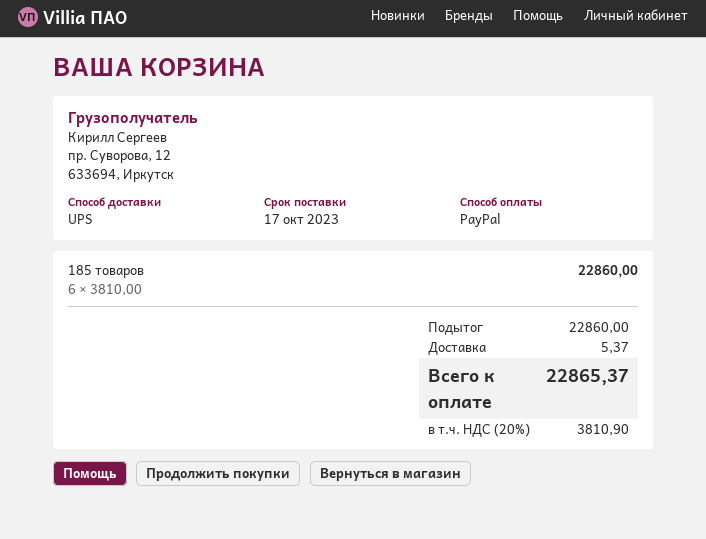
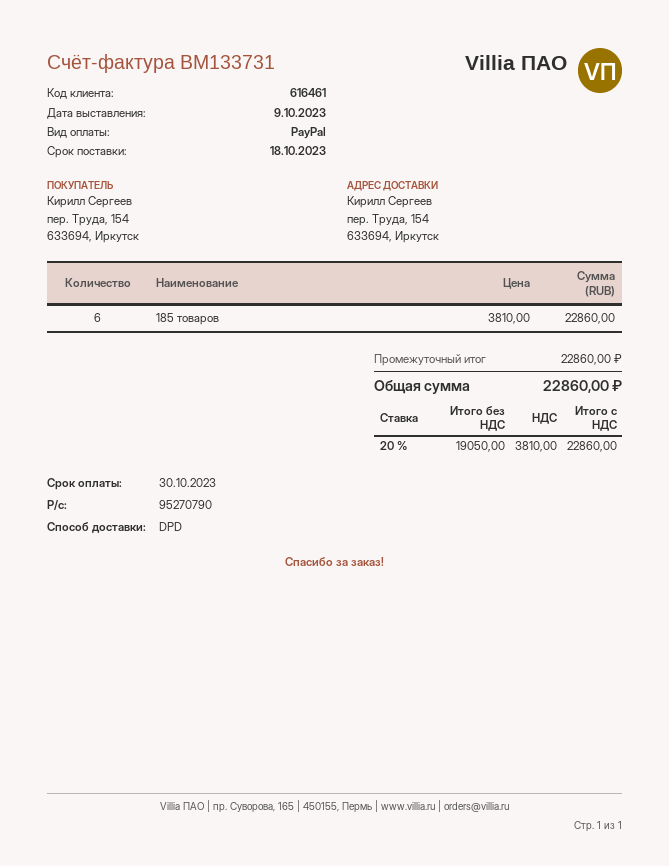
delivery date: 2023-10-17 -> 2023-10-18
shipping method: UPS -> DPD
ship to: пр. Суворова, 12, 633694, Иркутск -> пер. Труда, 154, 633694, Иркутск
shipping: 5.37 -> none
tax: 20% = 3810.90 -> 20% = 3810.00
total: 22865.37 -> 22860.00

